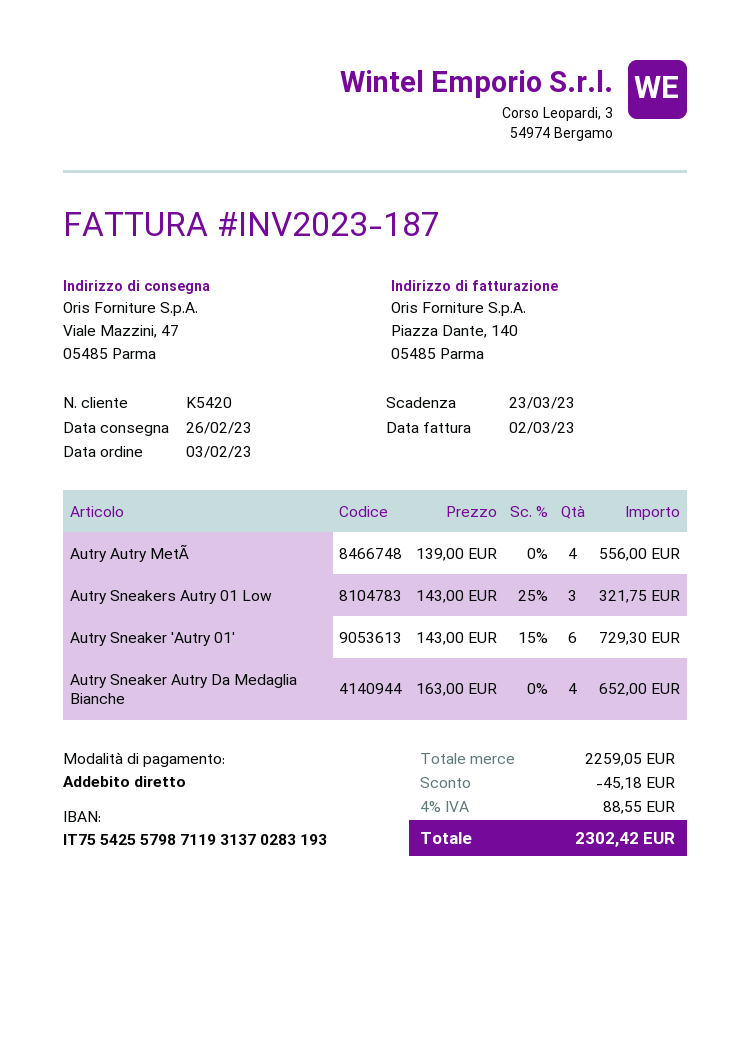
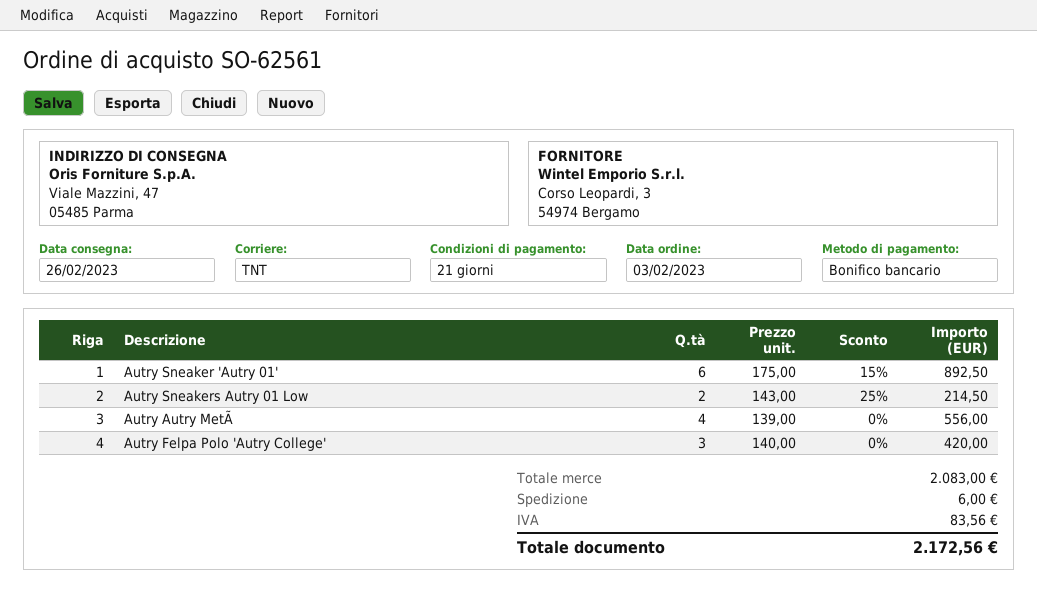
payment method: direct debit -> bank transfer
Autry Sneakers Autry 01 Low: 3 x 143.00 - 25% = 321.75 -> 2 x 143.00 - 25% = 214.50
Autry Sneaker 'Autry 01': 6 x 143.00 - 15% = 729.30 -> 6 x 175.00 - 15% = 892.50
Autry Sneaker Autry Da Medaglia Bianche: 4 x 163.00 = 652.00 -> none
Autry Felpa Polo 'Autry College': none -> 3 x 140.00 = 420.00
subtotal: 2259.05 -> 2083.00
discount: 45.18 -> none
shipping: none -> 6.00
tax: 88.55 -> 83.56
total: 2302.42 -> 2172.56

